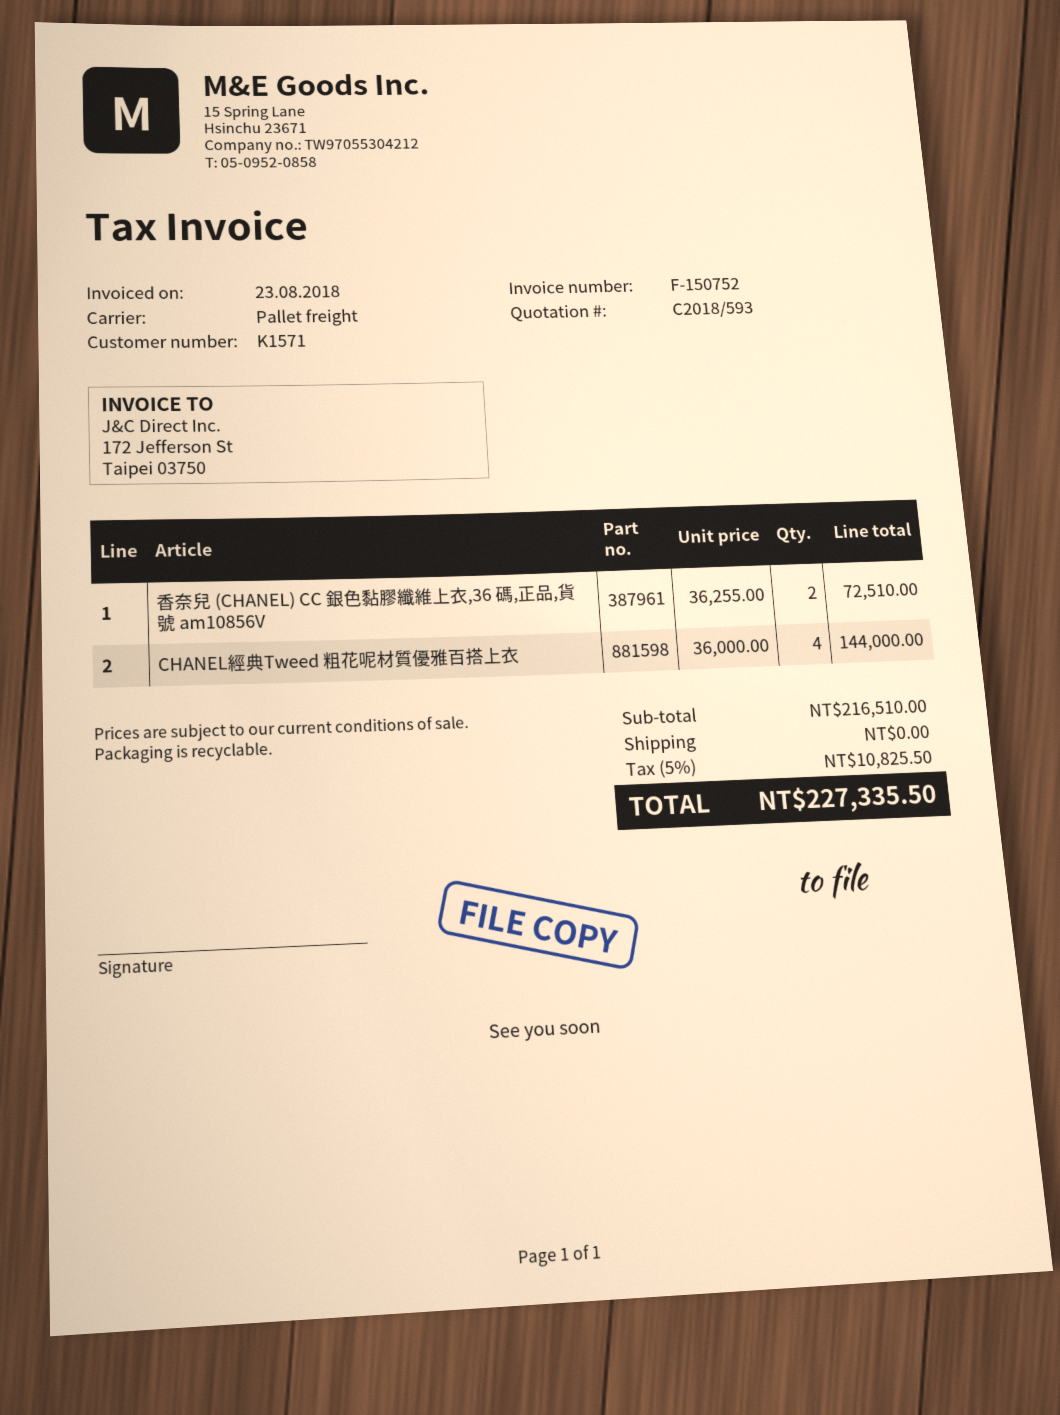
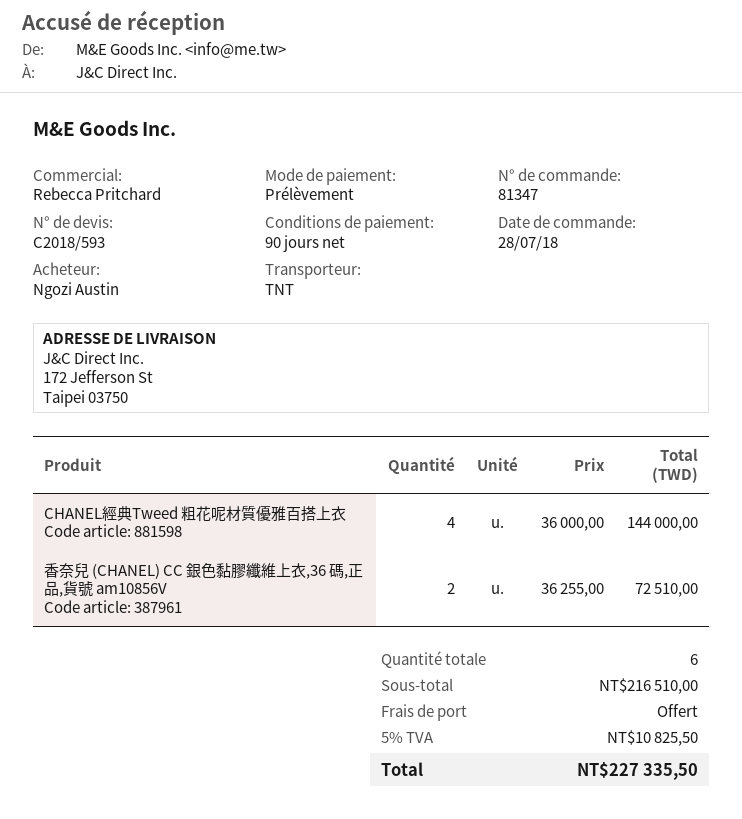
shipping method: pallet freight -> TNT

